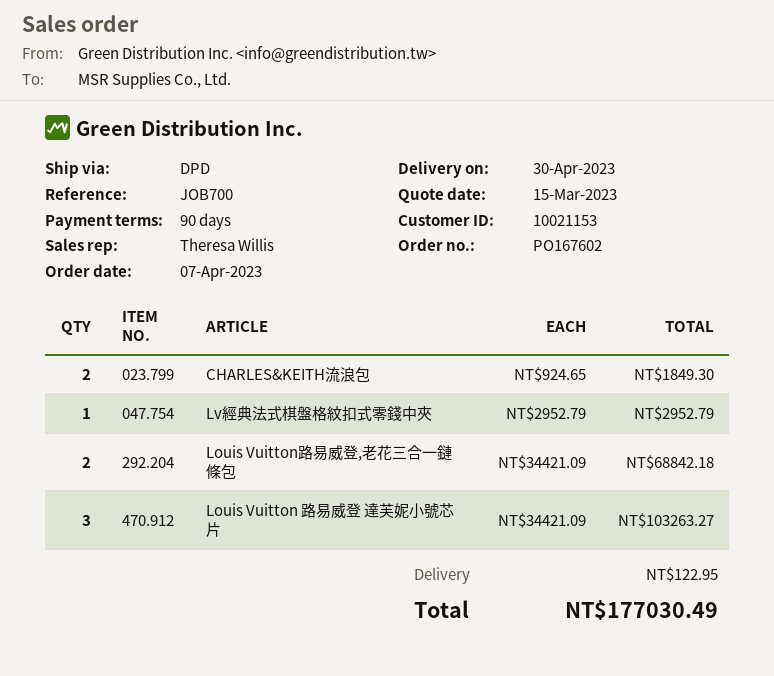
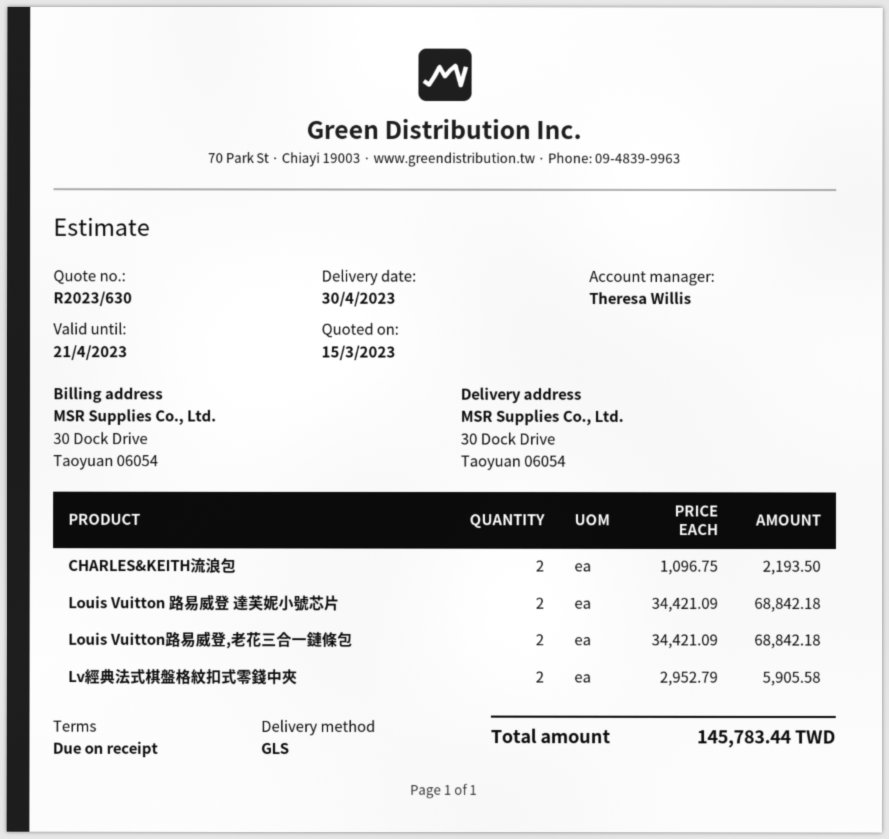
payment terms: 90 days -> on receipt
shipping method: DPD -> GLS
CHARLES&KEITH流浪包: 2 x 924.65 = 1849.30 -> 2 x 1096.75 = 2193.50
Lv經典法式棋盤格紋扣式零錢中夾: 1 x 2952.79 = 2952.79 -> 2 x 2952.79 = 5905.58
Louis Vuitton 路易威登 達芙妮小號芯片: 3 x 34421.09 = 103263.27 -> 2 x 34421.09 = 68842.18
shipping: 122.95 -> none
total: 177030.49 -> 145783.44

